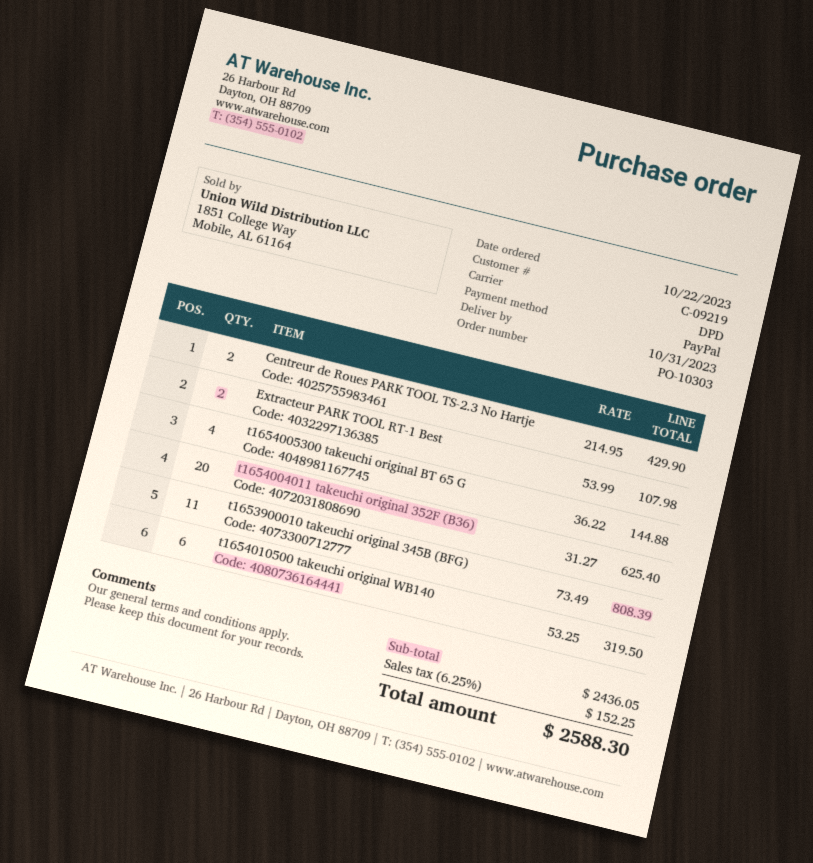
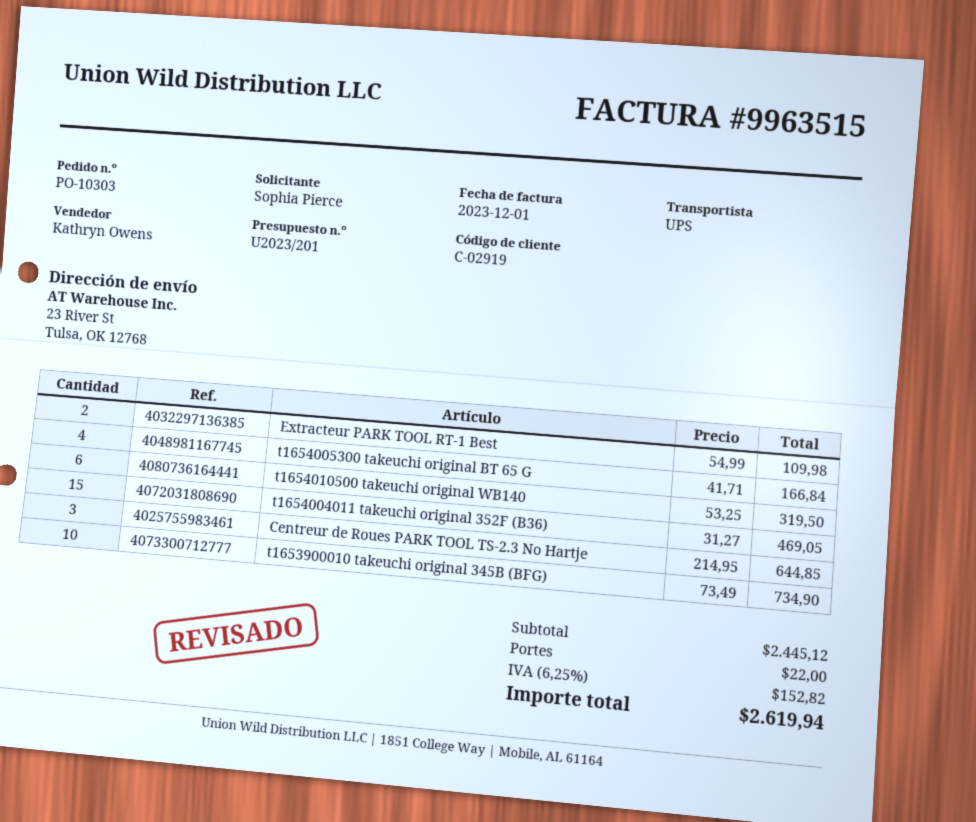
customer number: C-09219 -> C-02919
shipping method: DPD -> UPS
Centreur de Roues PARK TOOL TS-2.3 No Hartje: 2 x 214.95 = 429.90 -> 3 x 214.95 = 644.85
Extracteur PARK TOOL RT-1 Best: 2 x 53.99 = 107.98 -> 2 x 54.99 = 109.98
t1654005300 takeuchi original BT 65 G: 4 x 36.22 = 144.88 -> 4 x 41.71 = 166.84
t1654004011 takeuchi original 352F (B36): 20 x 31.27 = 625.40 -> 15 x 31.27 = 469.05
t1653900010 takeuchi original 345B (BFG): 11 x 73.49 = 808.39 -> 10 x 73.49 = 734.90
subtotal: 2436.05 -> 2445.12
shipping: none -> 22.00
tax: 6.25% = 152.25 -> 6.25% = 152.82
total: 2588.30 -> 2619.94

